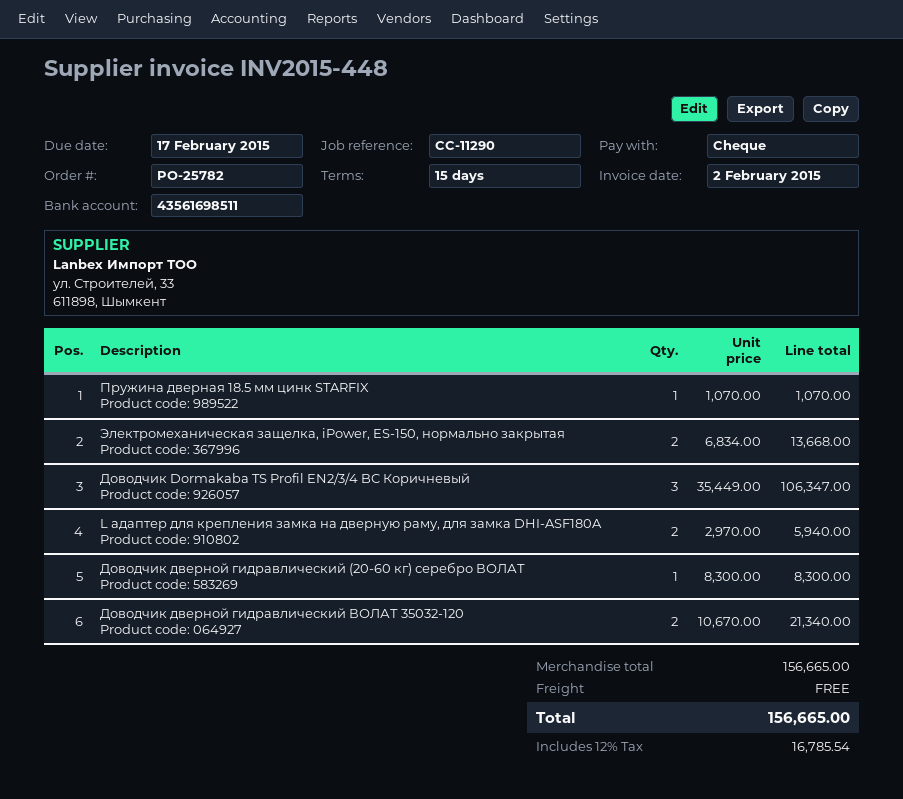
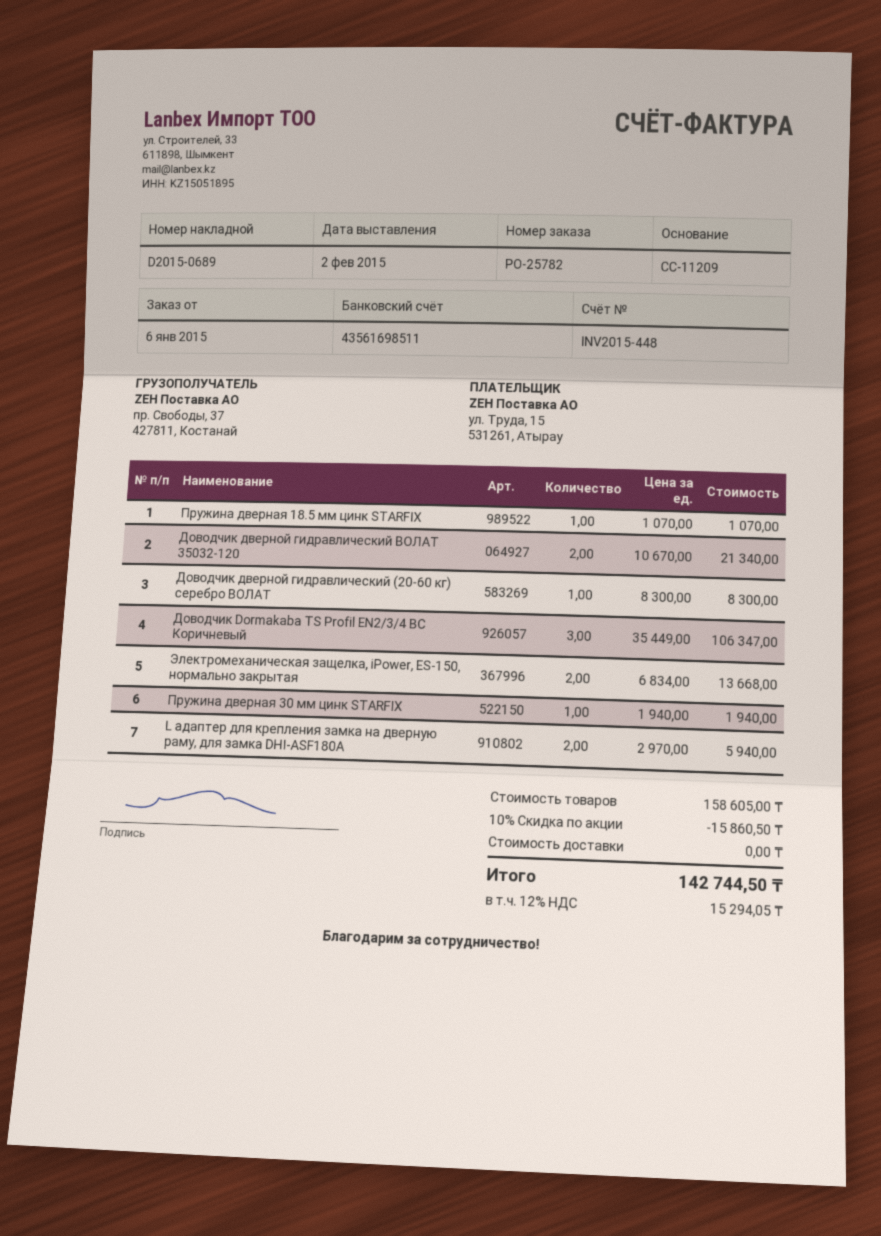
reference: CC-11290 -> CC-11209
Пружина дверная 30 мм цинк STARFIX: none -> 1 x 1940.00 = 1940.00
subtotal: 156665.00 -> 158605.00
discount: none -> 10% = 15860.50
tax: 12% = 16785.54 -> 12% = 15294.05
total: 156665.00 -> 142744.50

